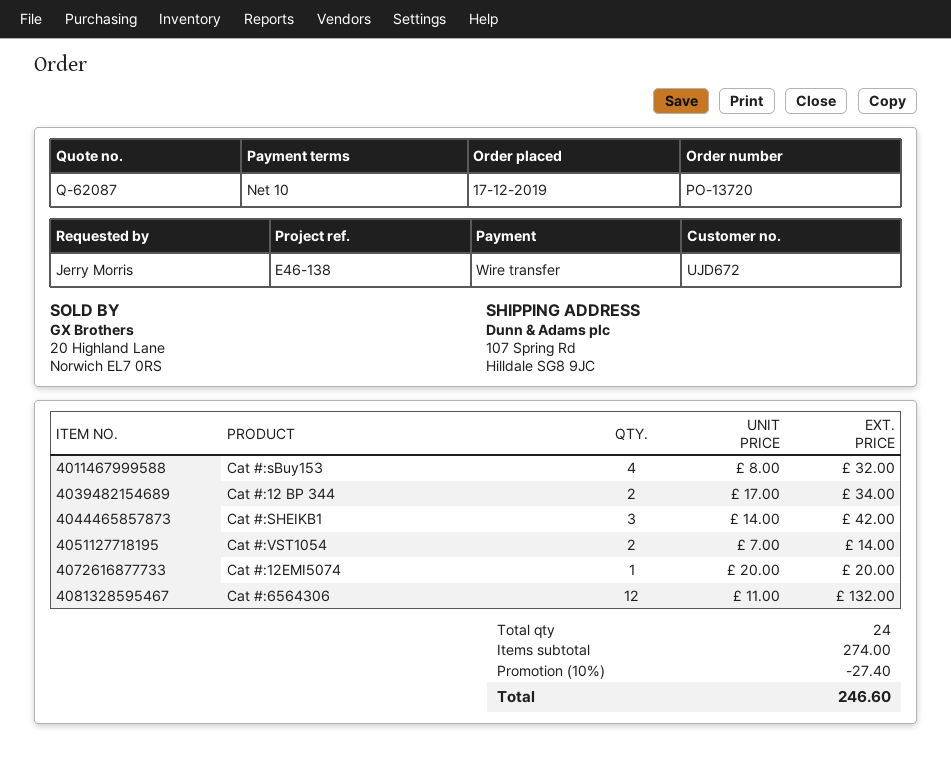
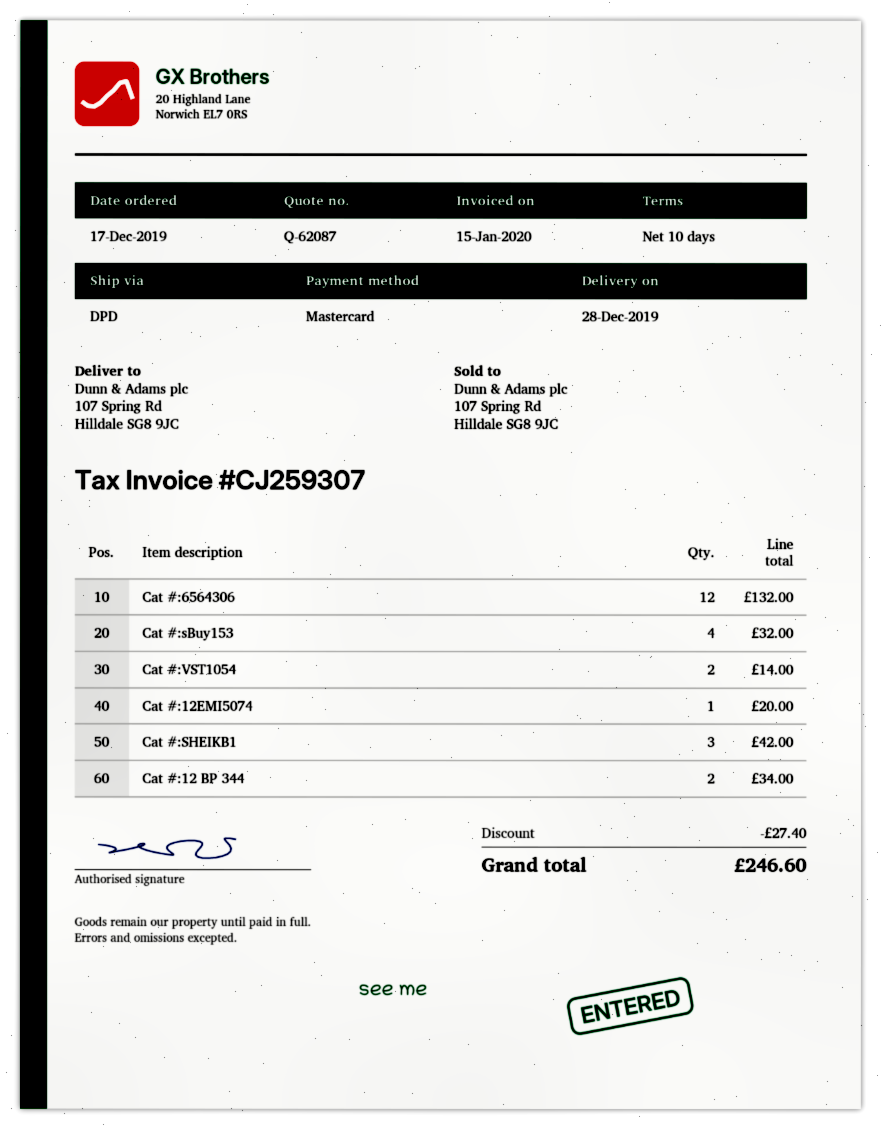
payment method: bank transfer -> Mastercard

